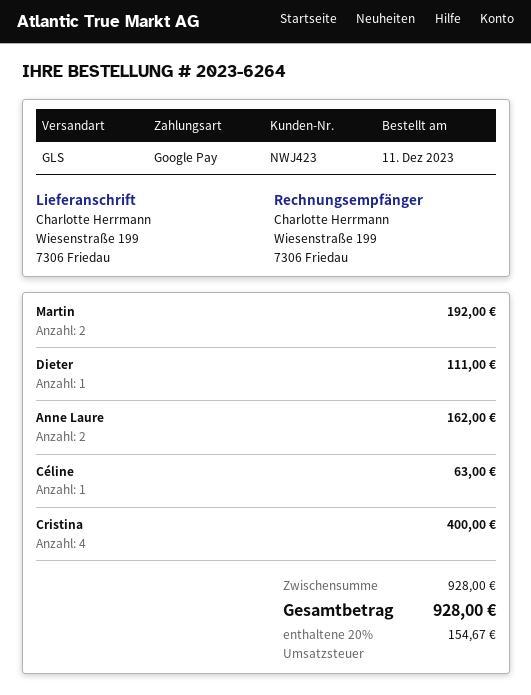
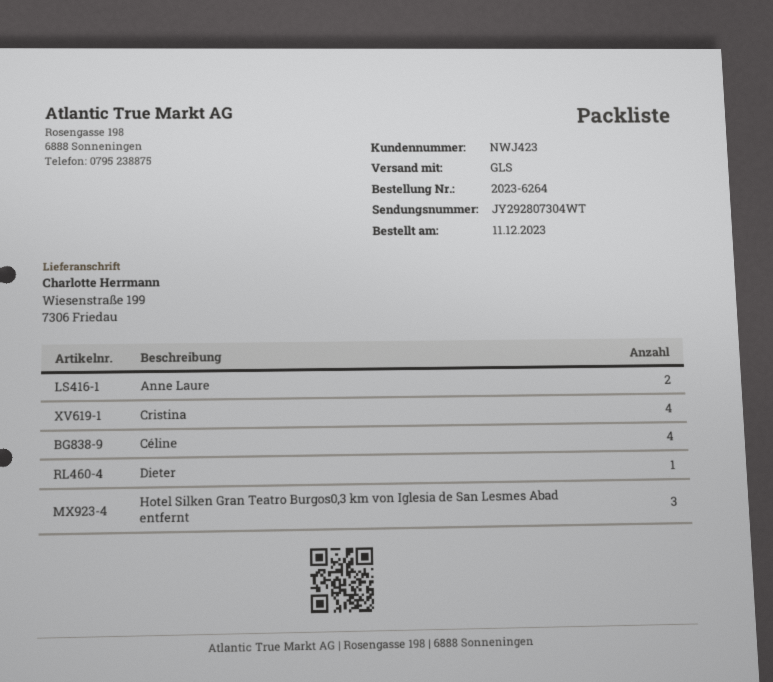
Martin: 2 -> none
Céline: 1 -> 4
Hotel Silken Gran Teatro Burgos0,3 km von Iglesia de San Lesmes Abad entfernt: none -> 3

